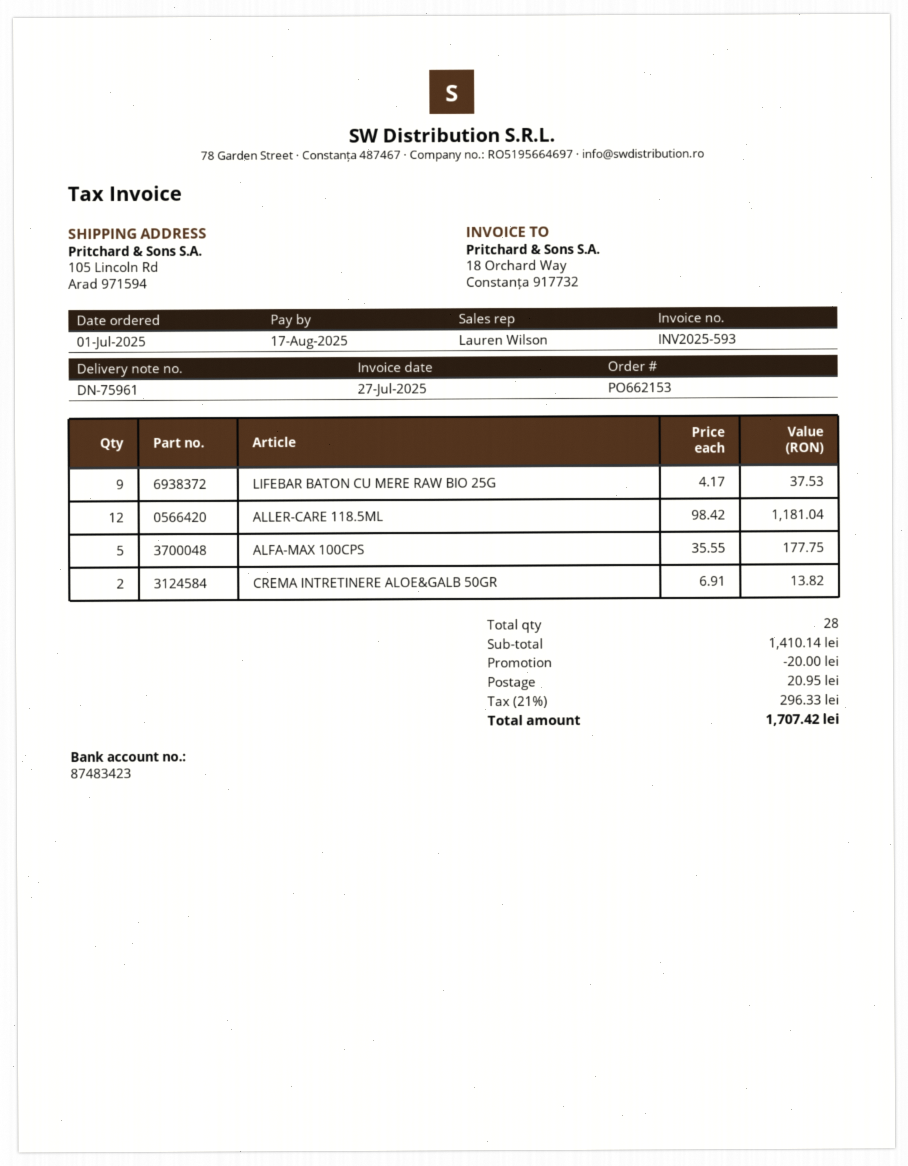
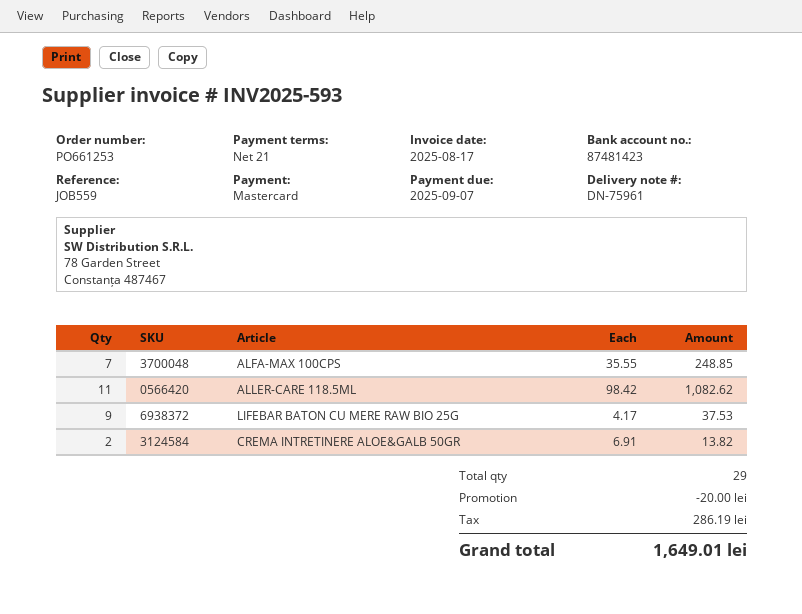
order number: PO662153 -> PO661253
invoice date: 2025-07-27 -> 2025-08-17
due date: 2025-08-17 -> 2025-09-07
bank account: 87483423 -> 87481423
ALLER-CARE 118.5ML: 12 x 98.42 = 1181.04 -> 11 x 98.42 = 1082.62
ALFA-MAX 100CPS: 5 x 35.55 = 177.75 -> 7 x 35.55 = 248.85
total quantity: 28 -> 29
shipping: 20.95 -> none
tax: 296.33 -> 286.19
total: 1707.42 -> 1649.01

